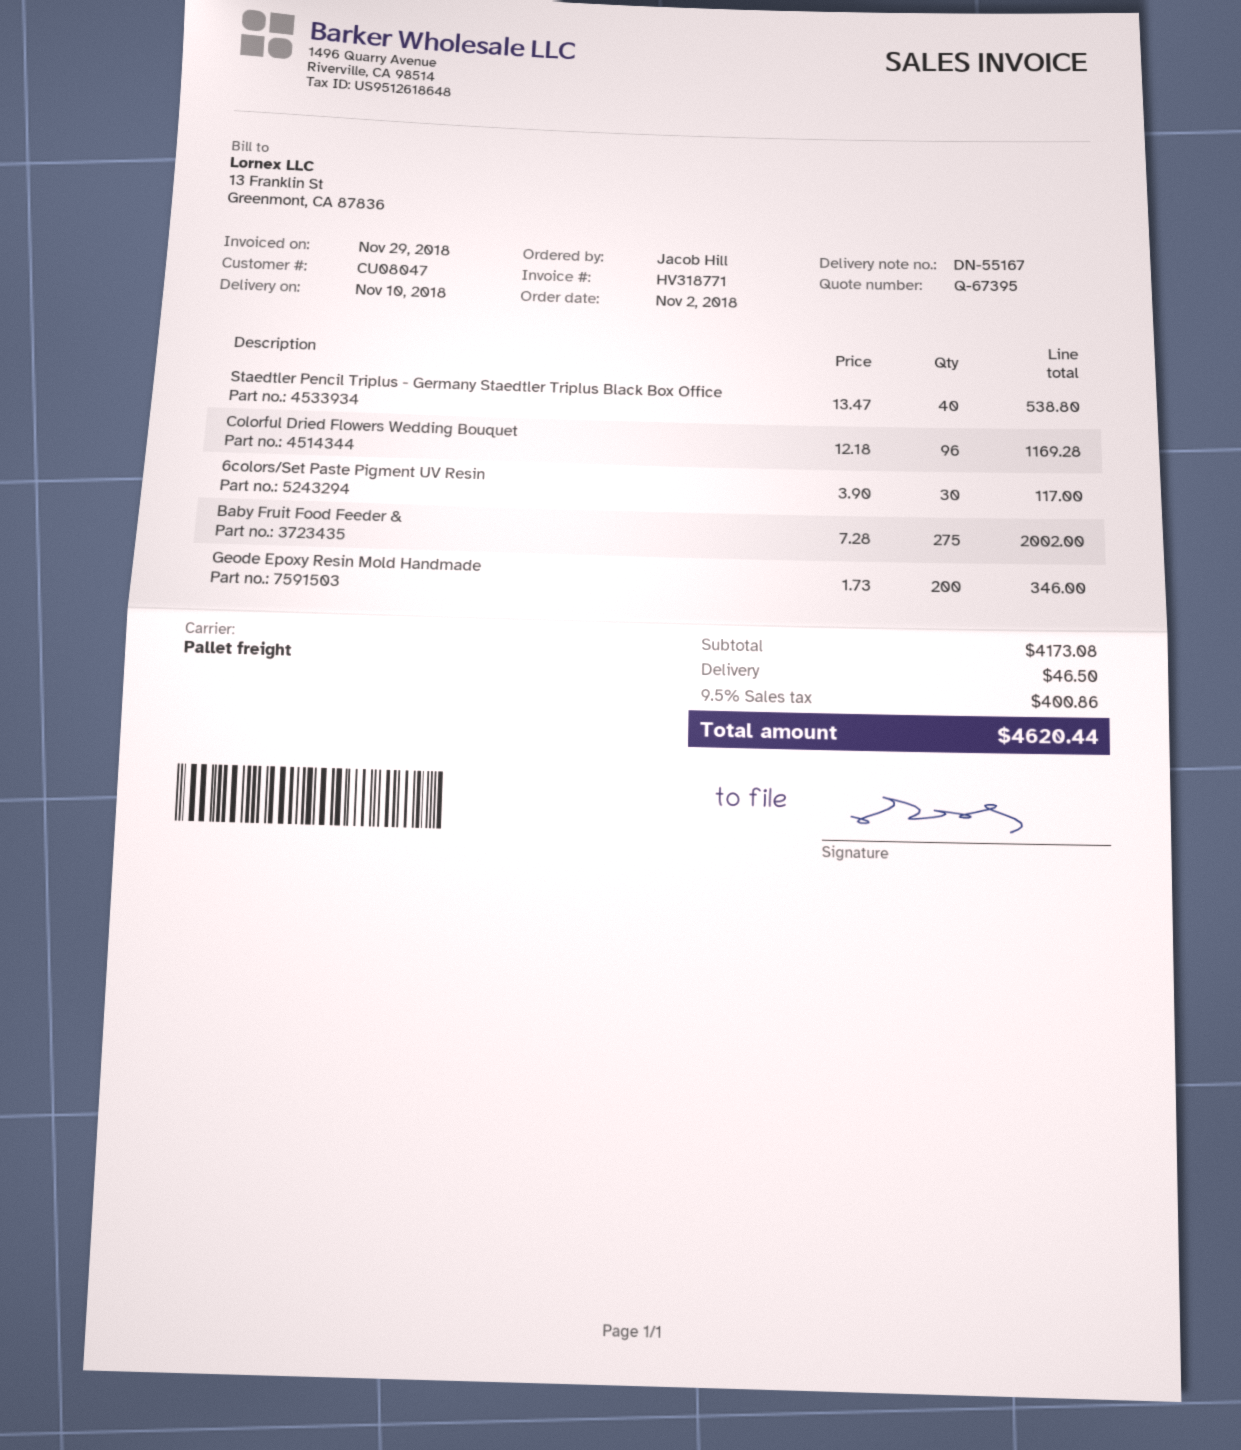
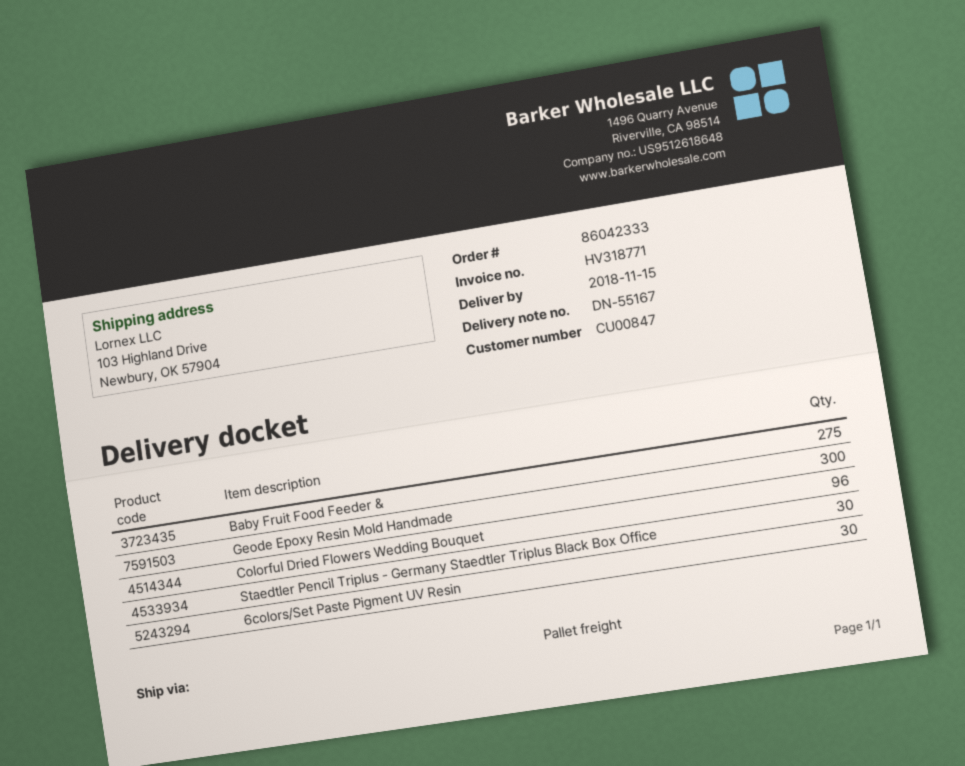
delivery date: 2018-11-10 -> 2018-11-15
customer number: CU08047 -> CU00847
Staedtler Pencil Triplus - Germany Staedtler Triplus Black Box Office: 40 -> 30
Geode Epoxy Resin Mold Handmade: 200 -> 300

